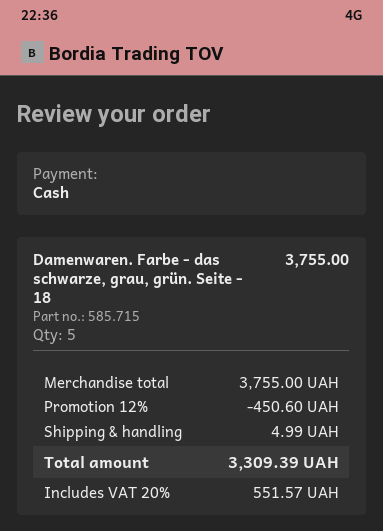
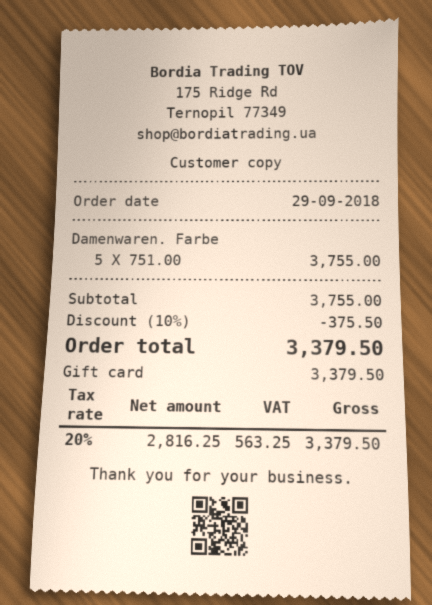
payment method: cash -> gift card
discount: 12% = 450.60 -> 10% = 375.50
shipping: 4.99 -> none
tax: 20% = 551.57 -> 20% = 563.25
total: 3309.39 -> 3379.50

